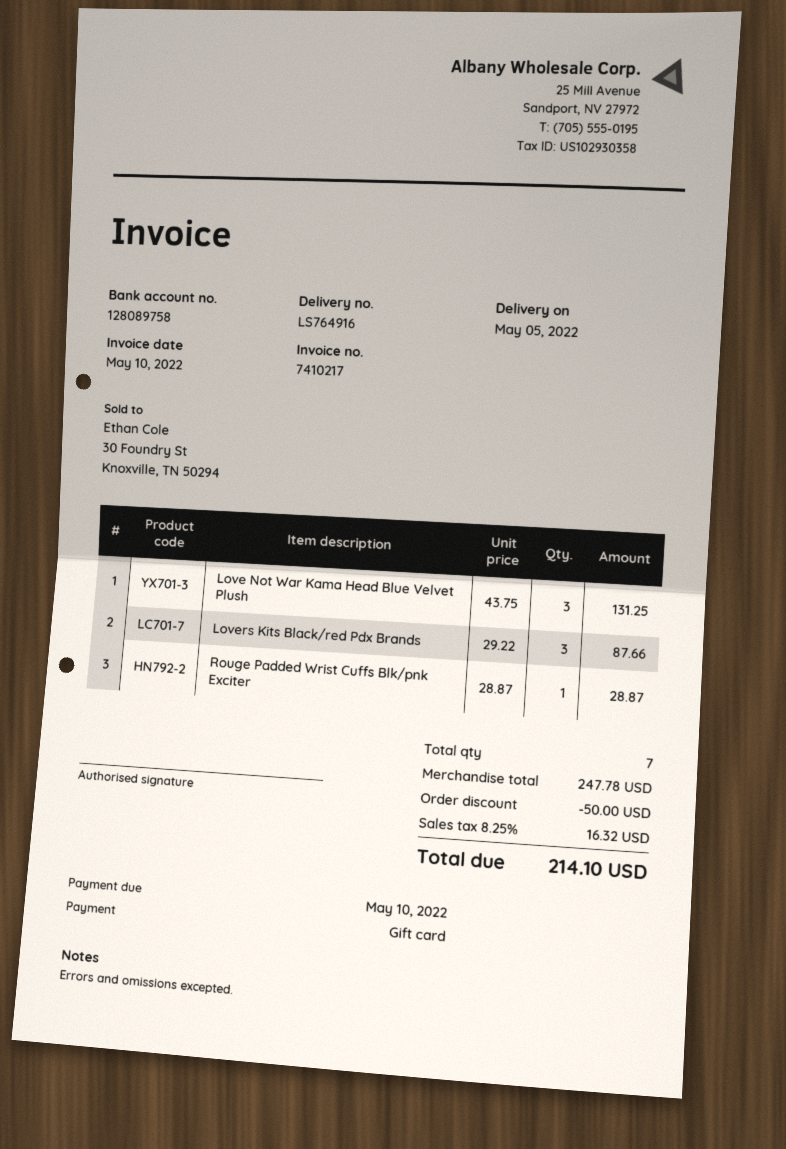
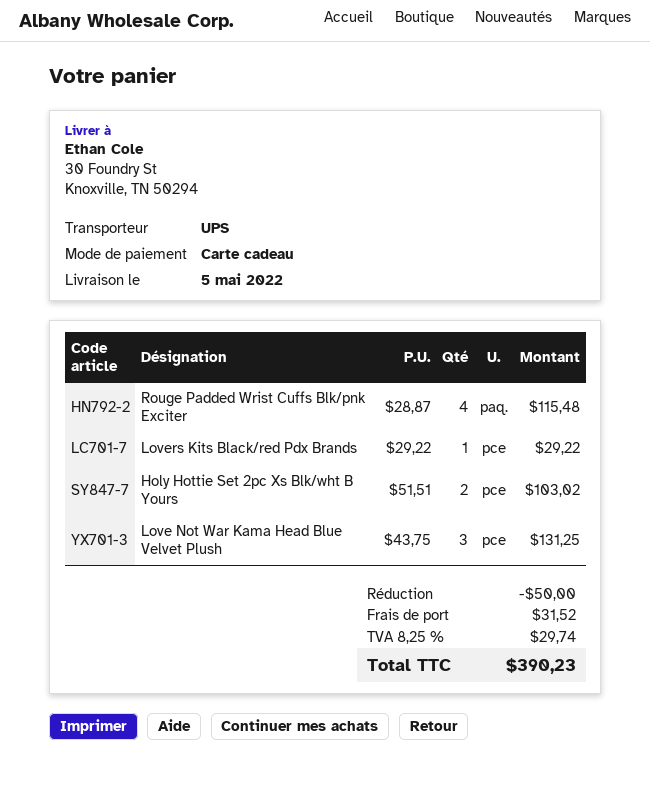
Lovers Kits Black/red Pdx Brands: 3 x 29.22 = 87.66 -> 1 x 29.22 = 29.22
Rouge Padded Wrist Cuffs Blk/pnk Exciter: 1 x 28.87 = 28.87 -> 4 x 28.87 = 115.48
Holy Hottie Set 2pc Xs Blk/wht B Yours: none -> 2 x 51.51 = 103.02
shipping: none -> 31.52
tax: 8.25% = 16.32 -> 8.25% = 29.74
total: 214.10 -> 390.23

